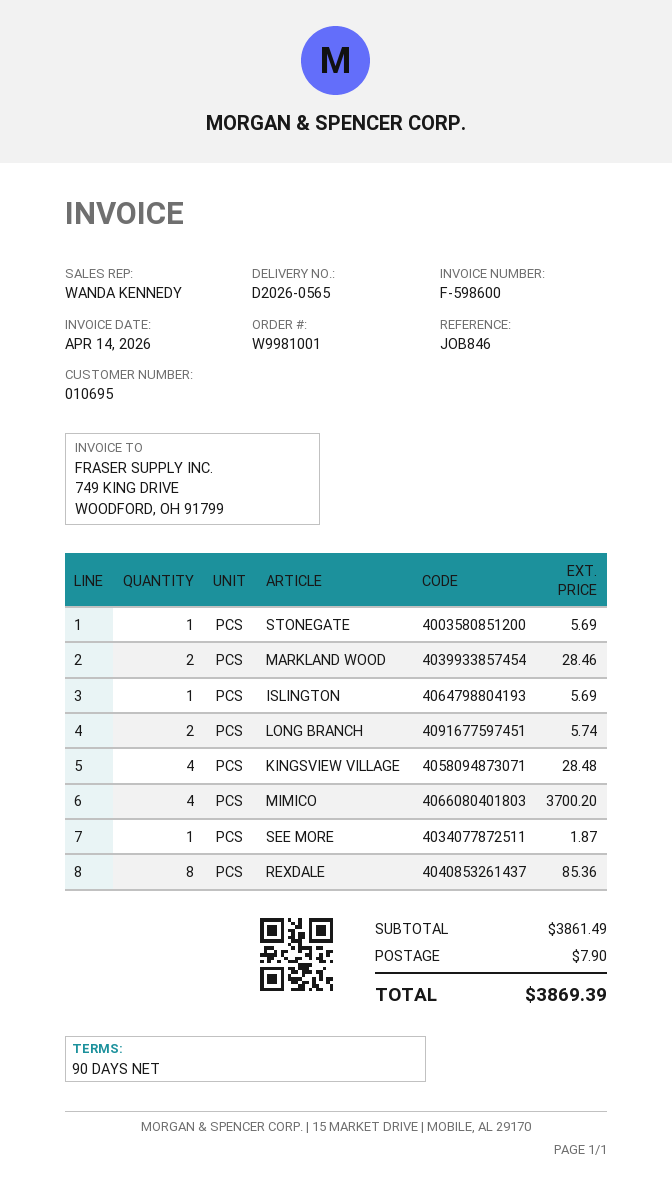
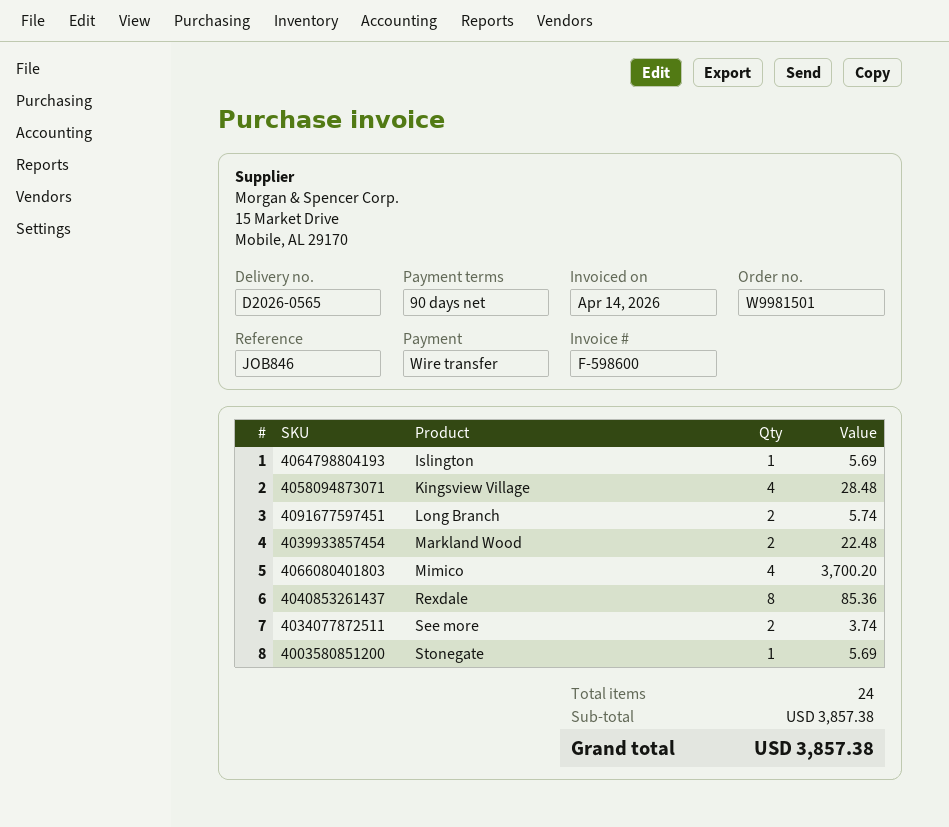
order number: W9981001 -> W9981501
MARKLAND WOOD: 2 for 28.46 -> 2 for 22.48
SEE MORE: 1 for 1.87 -> 2 for 3.74
subtotal: 3861.49 -> 3857.38
shipping: 7.90 -> none
total: 3869.39 -> 3857.38

